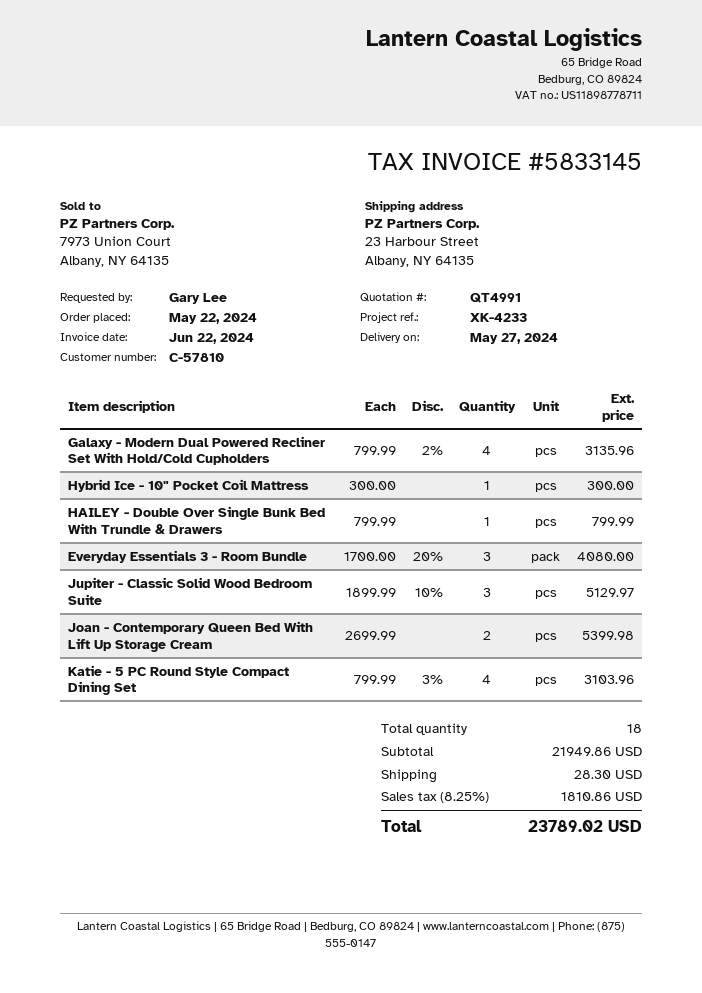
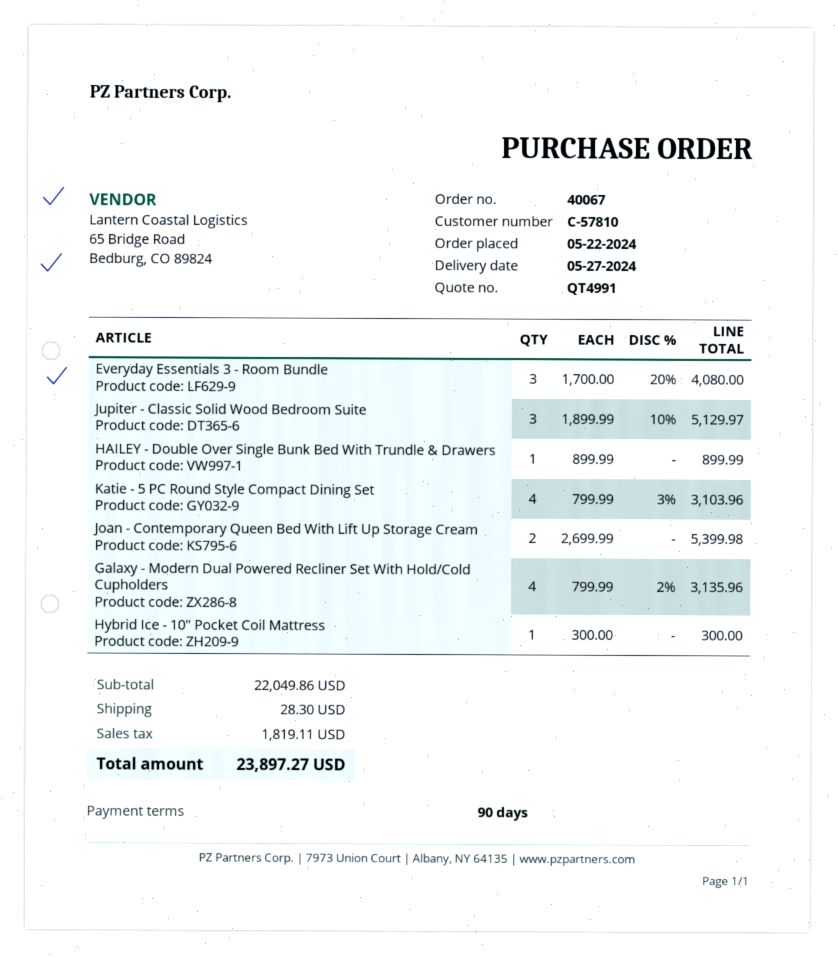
HAILEY - Double Over Single Bunk Bed With Trundle & Drawers: 1 x 799.99 = 799.99 -> 1 x 899.99 = 899.99
subtotal: 21949.86 -> 22049.86
tax: 1810.86 -> 1819.11
total: 23789.02 -> 23897.27

